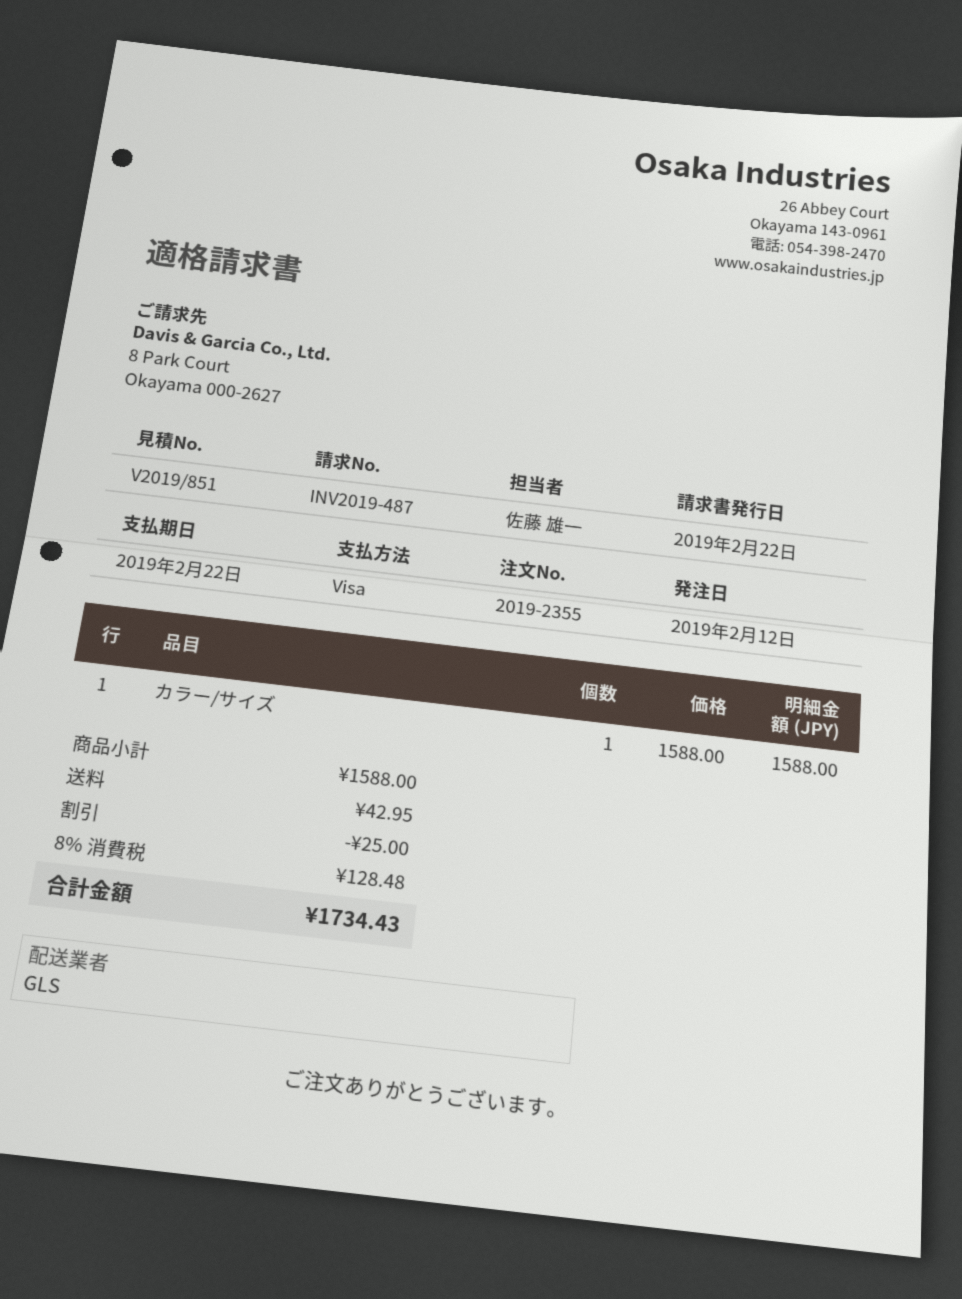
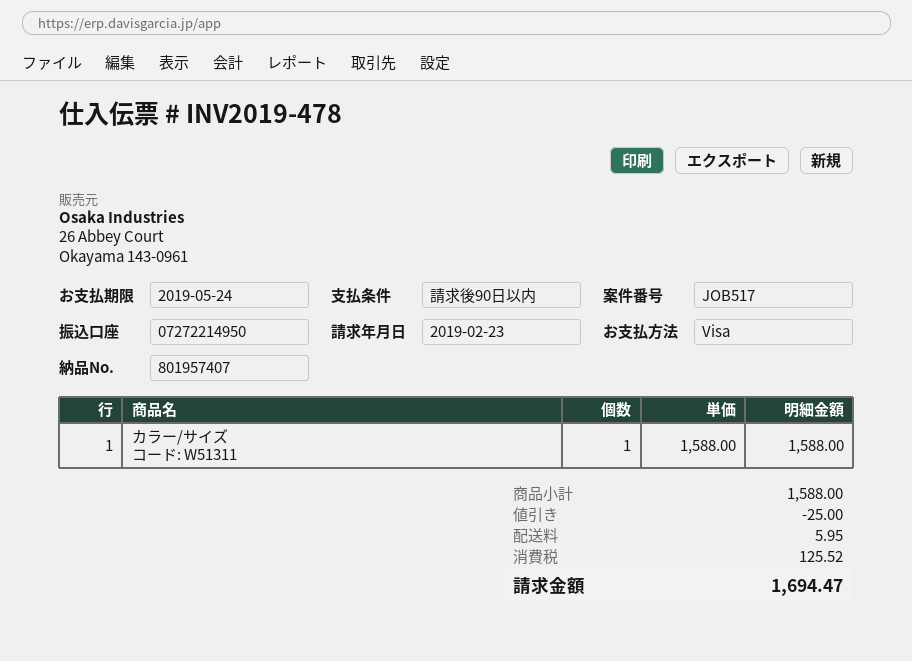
invoice number: INV2019-487 -> INV2019-478
invoice date: 2019-02-22 -> 2019-02-23
due date: 2019-02-22 -> 2019-05-24
shipping: 42.95 -> 5.95
tax: 128.48 -> 125.52
total: 1734.43 -> 1694.47

